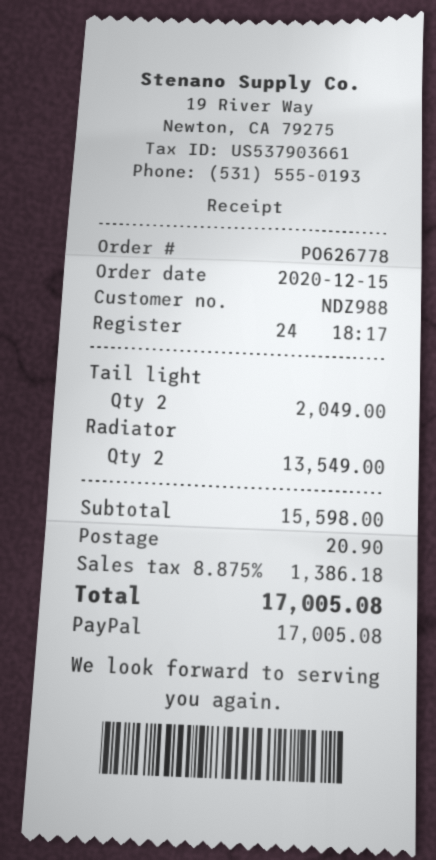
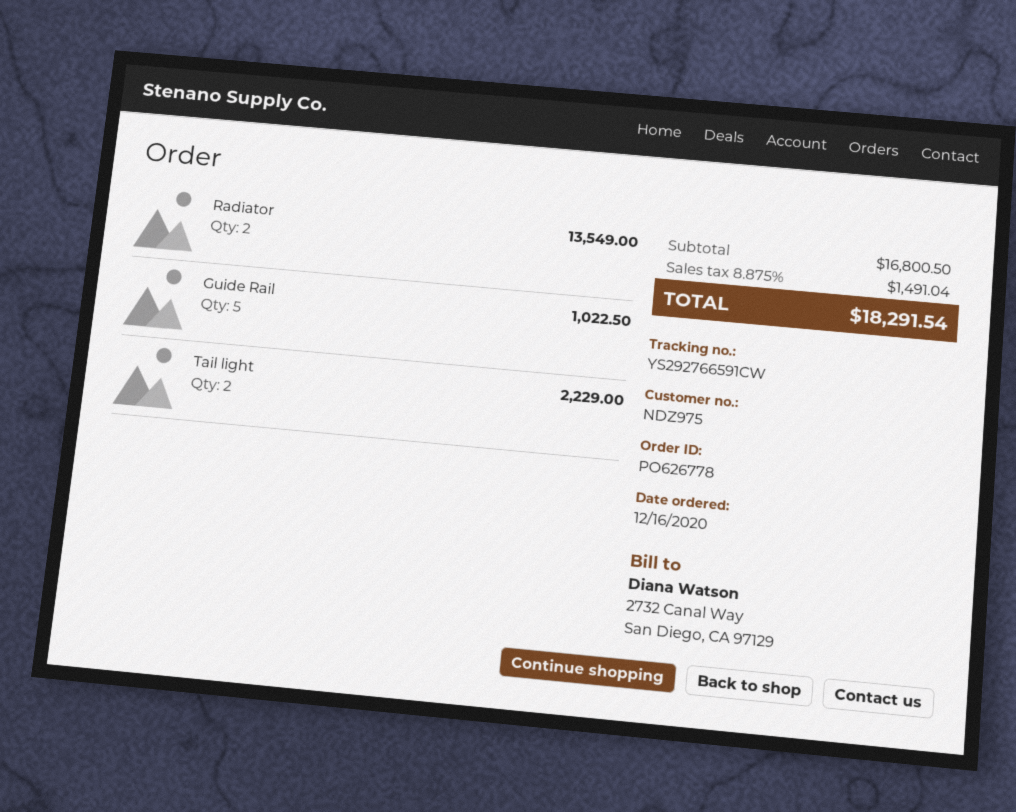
order date: 2020-12-15 -> 2020-12-16
customer number: NDZ988 -> NDZ975
Tail light: 2 for 2049.00 -> 2 for 2229.00
Guide Rail: none -> 5 for 1022.50
subtotal: 15598.00 -> 16800.50
shipping: 20.90 -> none
tax: 8.875% = 1386.18 -> 8.875% = 1491.04
total: 17005.08 -> 18291.54

